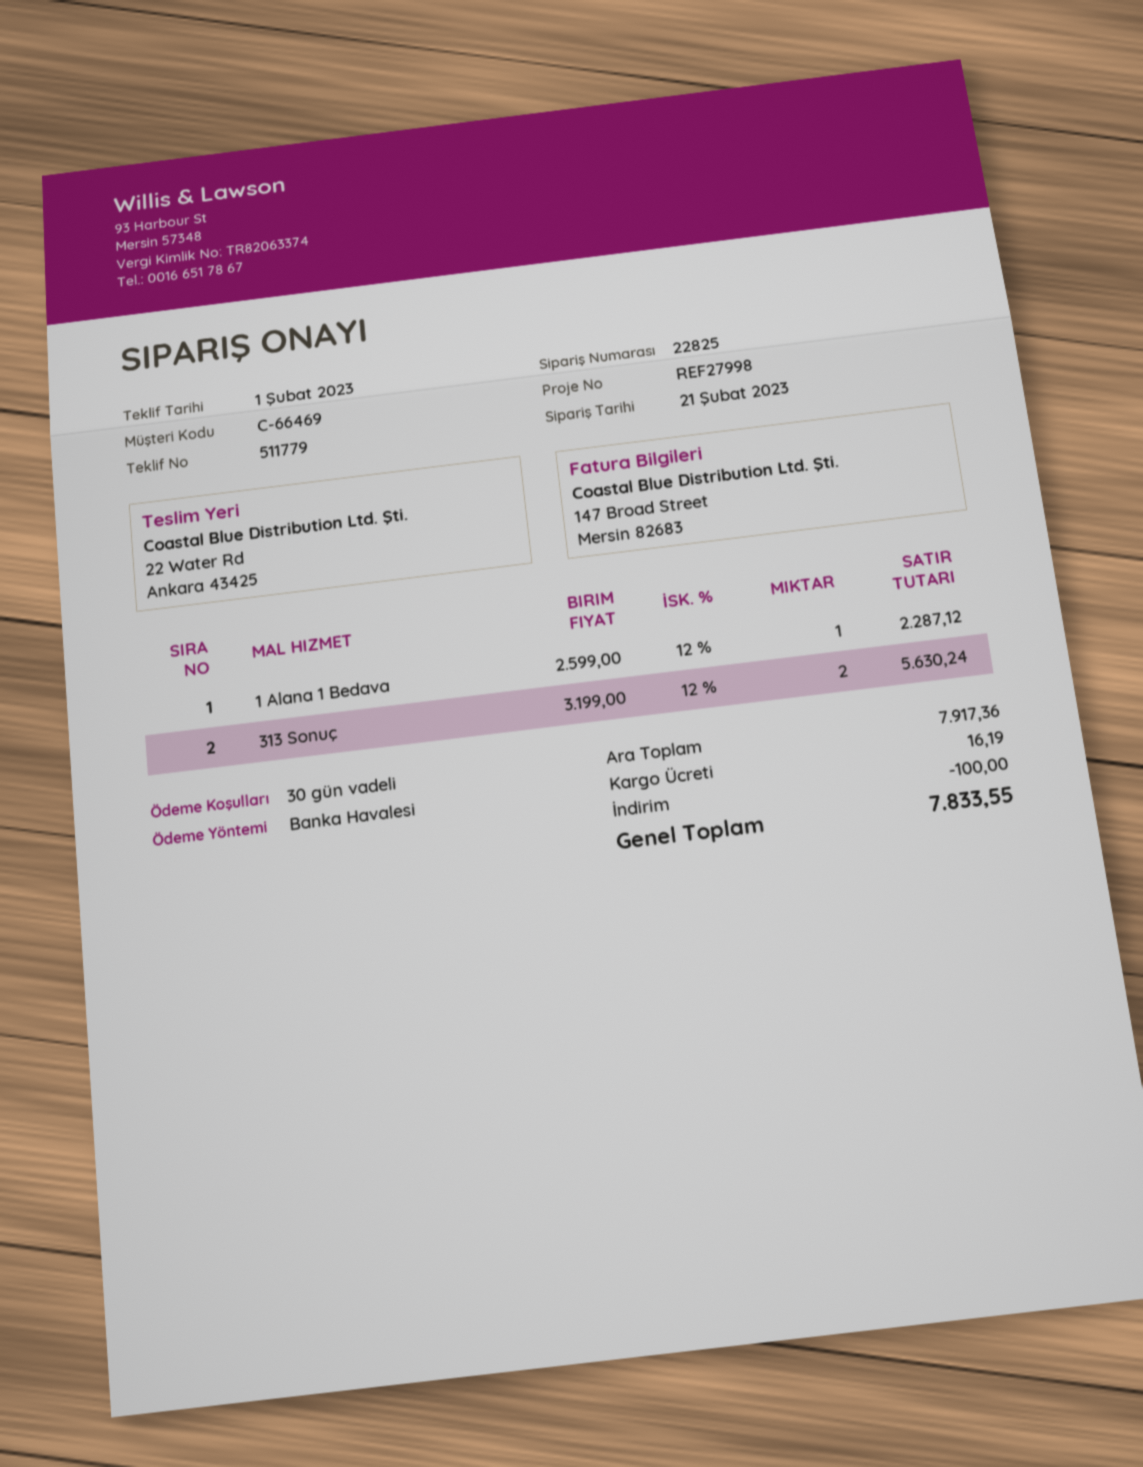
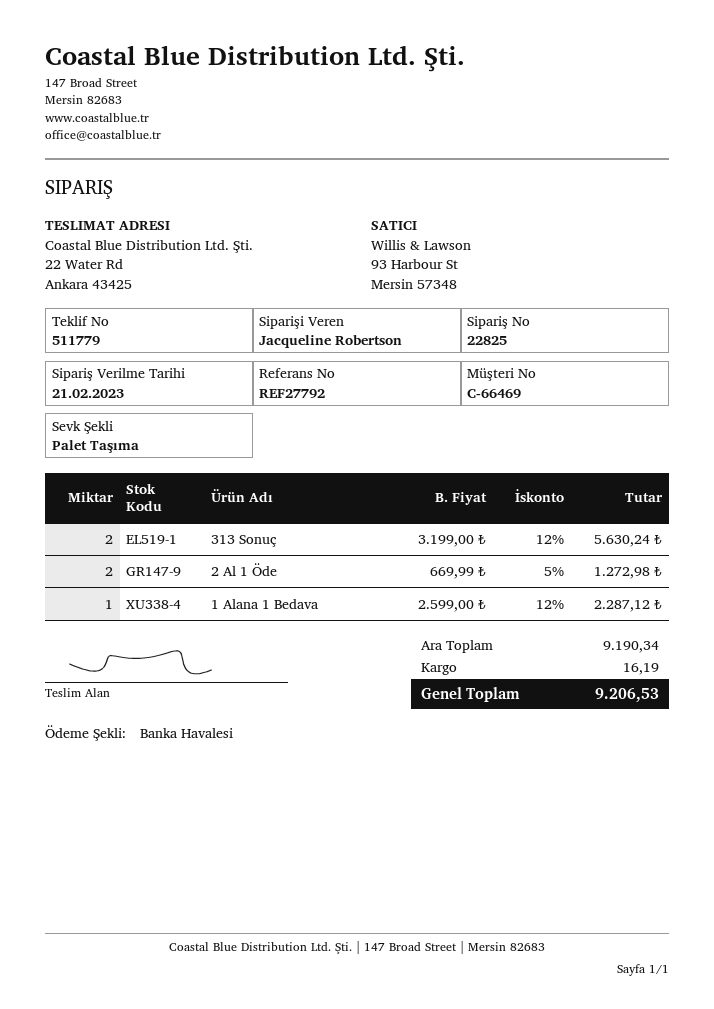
reference: REF27998 -> REF27792
2 Al 1 Öde: none -> 2 x 669.99 - 5% = 1272.98
subtotal: 7917.36 -> 9190.34
discount: 100.00 -> none
total: 7833.55 -> 9206.53

